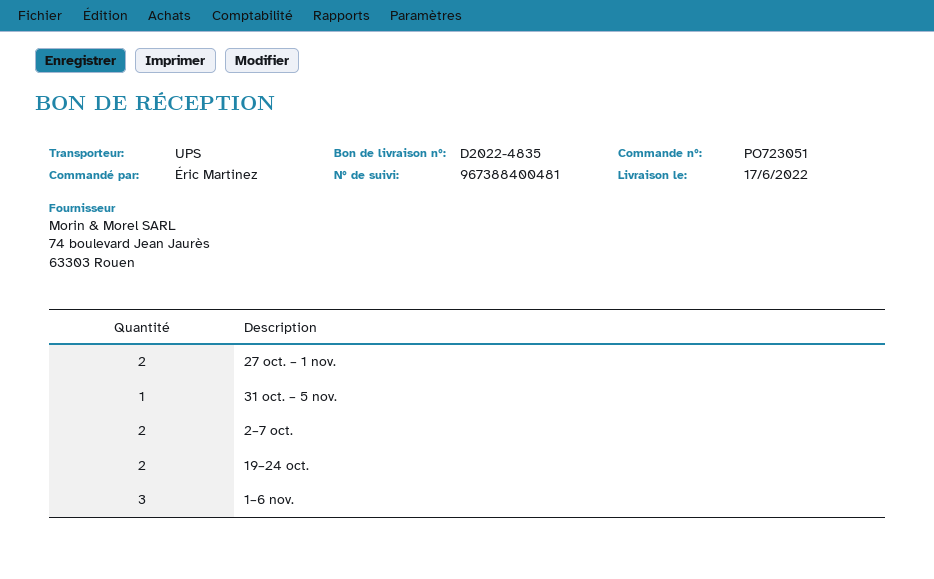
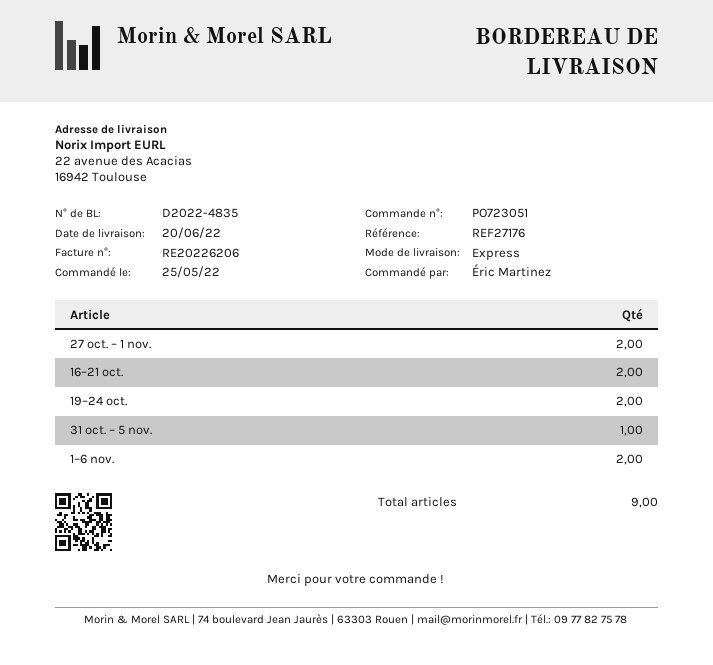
delivery date: 2022-06-17 -> 2022-06-20
shipping method: UPS -> express
2–7 oct.: 2 -> none
1–6 nov.: 3 -> 2
16–21 oct.: none -> 2

